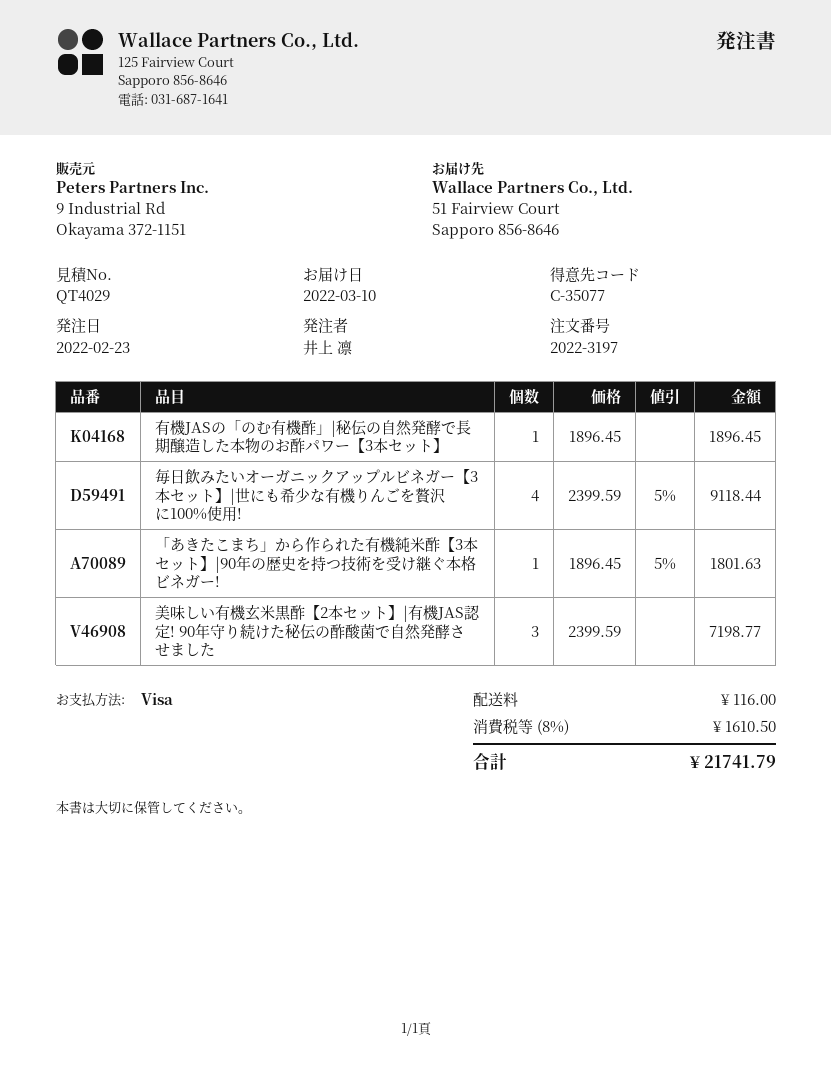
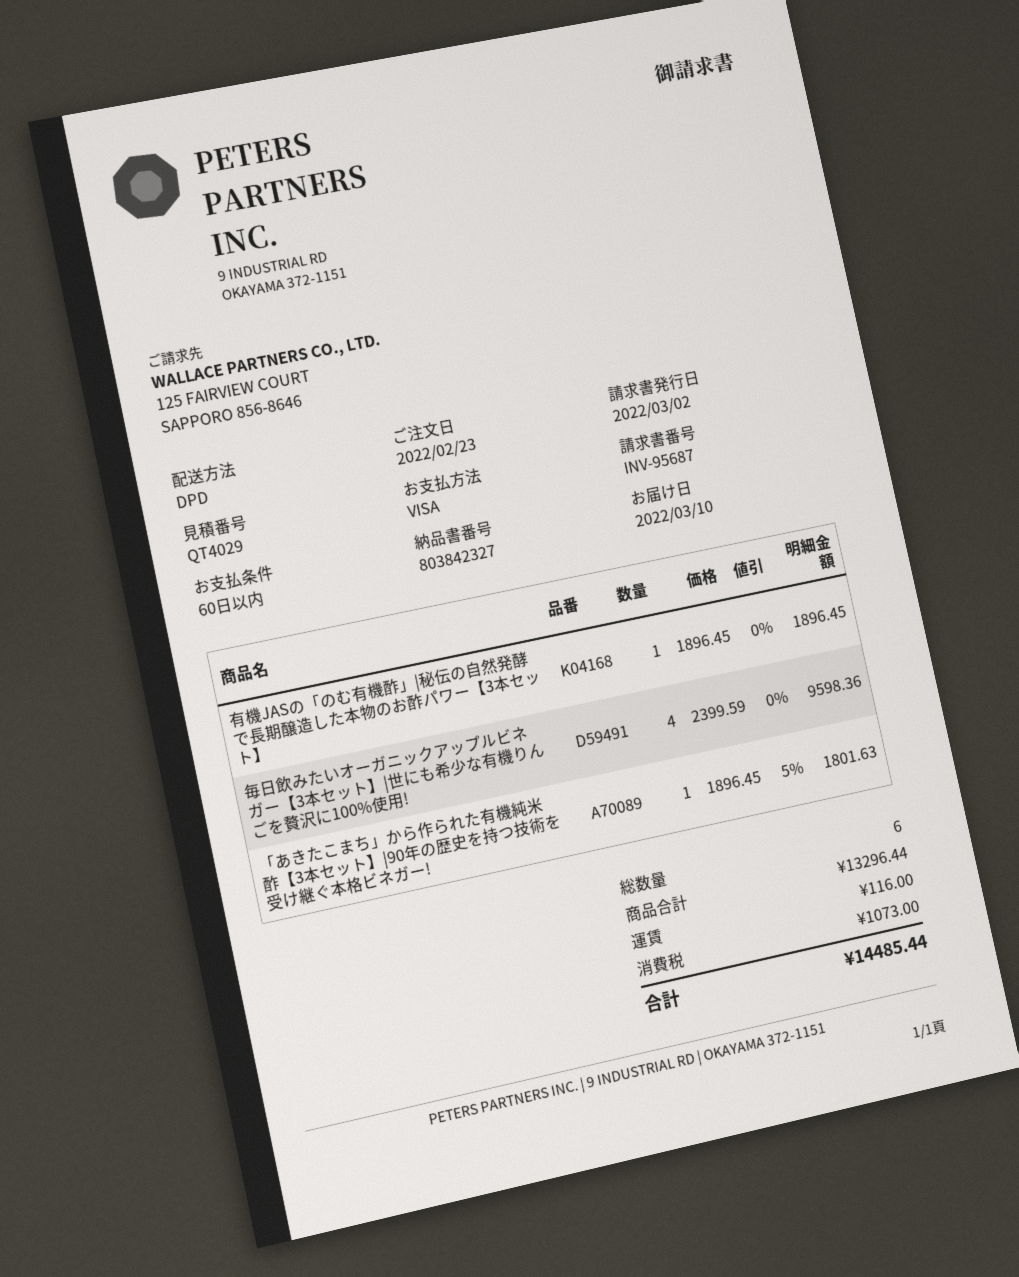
毎日飲みたいオーガニックアップルビネガー【3本セット】|世にも希少な有機りんごを贅沢に100%使用!: 4 x 2399.59 - 5% = 9118.44 -> 4 x 2399.59 = 9598.36
美味しい有機玄米黒酢【2本セット】|有機JAS認定! 90年守り続けた秘伝の酢酸菌で自然発酵させました: 3 x 2399.59 = 7198.77 -> none
tax: 1610.50 -> 1073.00
total: 21741.79 -> 14485.44

